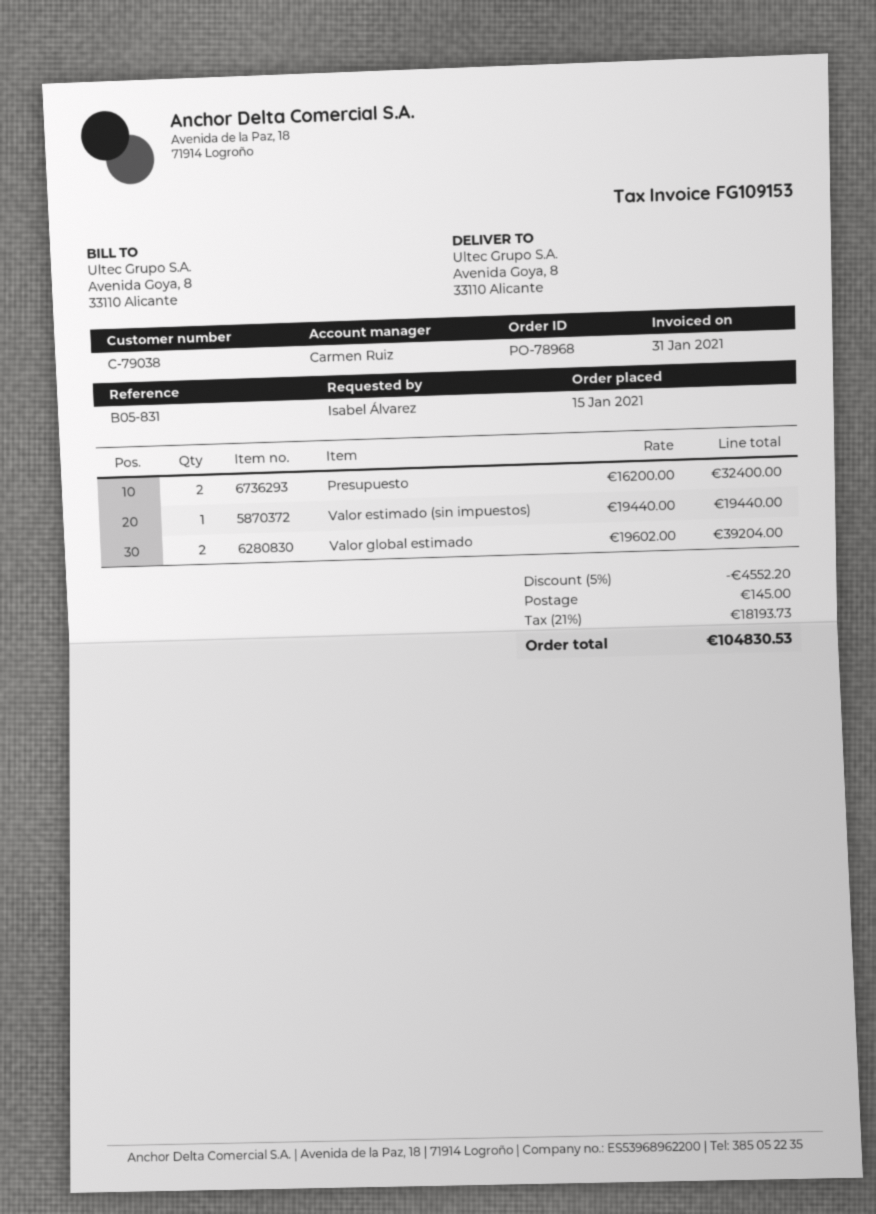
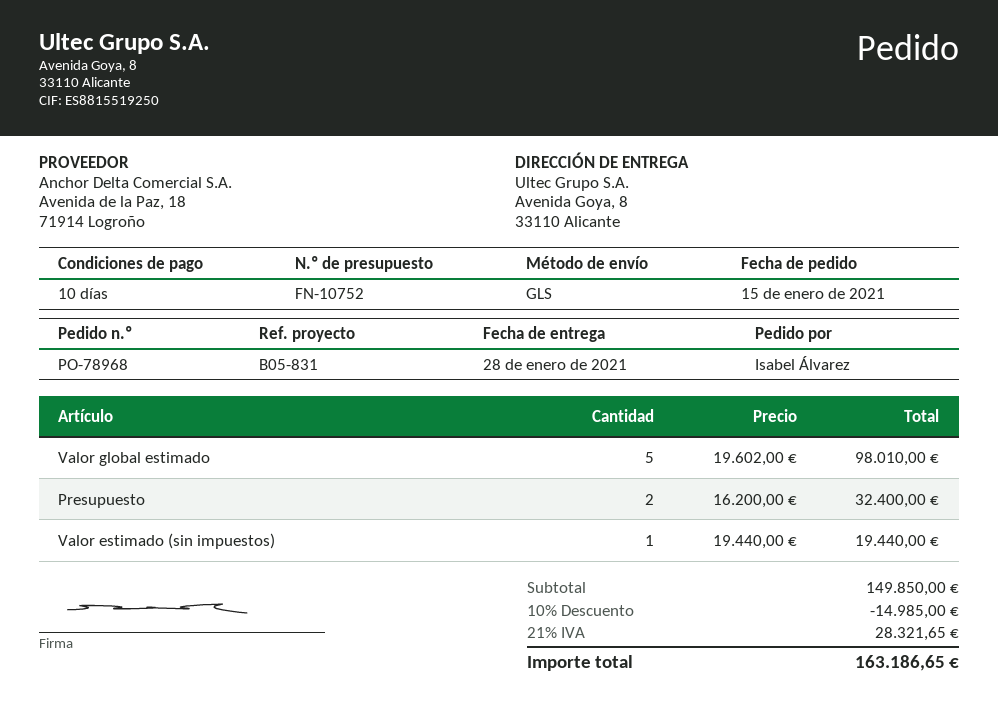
Valor global estimado: 2 x 19602.00 = 39204.00 -> 5 x 19602.00 = 98010.00
discount: 5% = 4552.20 -> 10% = 14985.00
shipping: 145.00 -> none
tax: 21% = 18193.73 -> 21% = 28321.65
total: 104830.53 -> 163186.65

